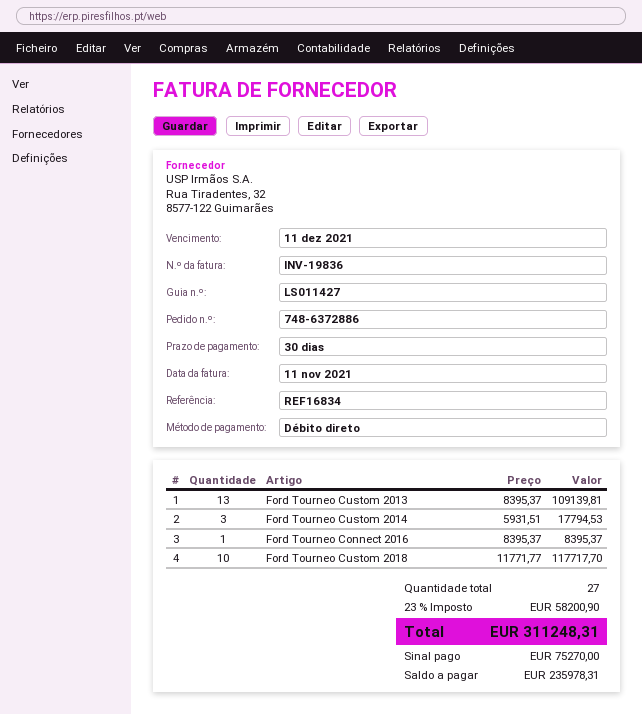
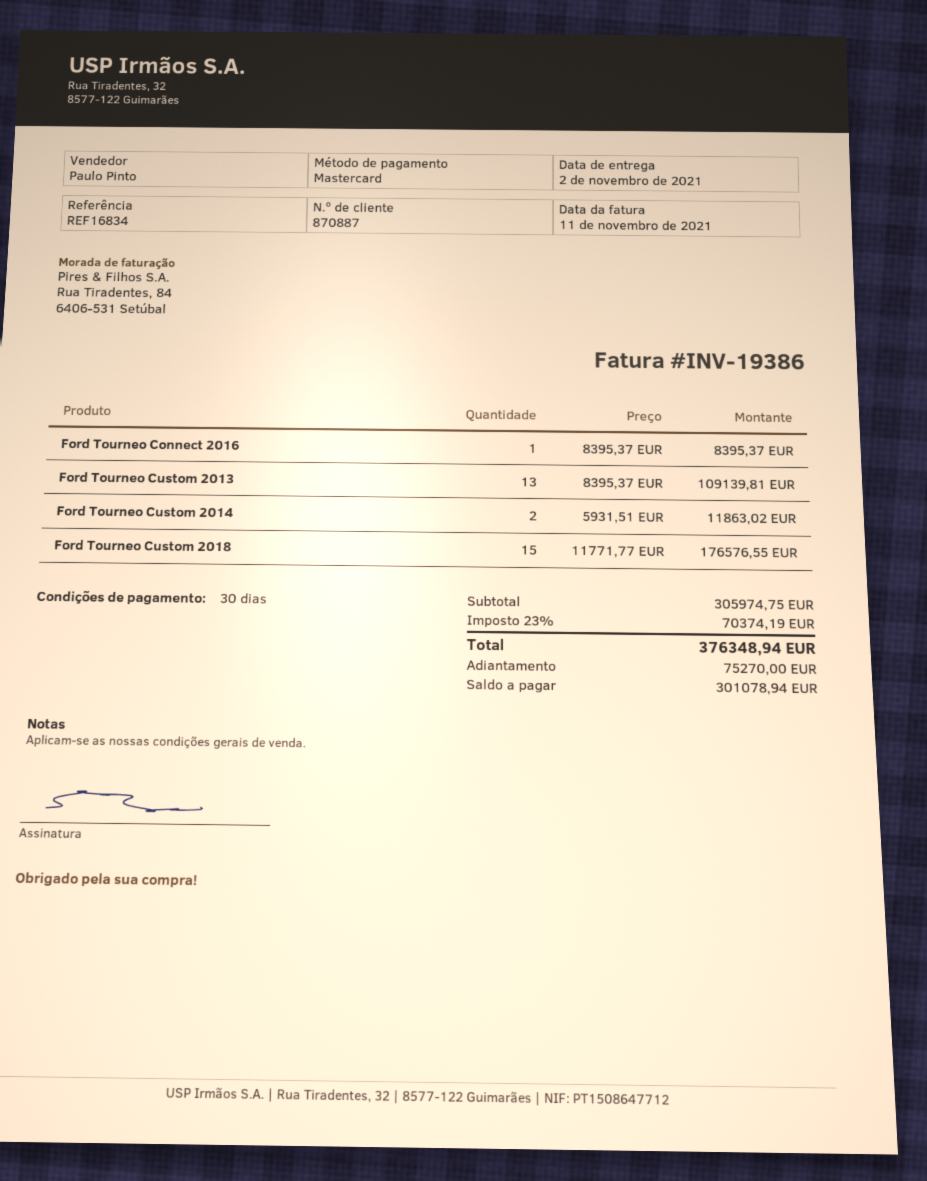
invoice number: INV-19836 -> INV-19386
payment method: direct debit -> Mastercard
Ford Tourneo Custom 2014: 3 x 5931.51 = 17794.53 -> 2 x 5931.51 = 11863.02
Ford Tourneo Custom 2018: 10 x 11771.77 = 117717.70 -> 15 x 11771.77 = 176576.55
tax: 23% = 58200.90 -> 23% = 70374.19
total: 311248.31 -> 376348.94
balance: 235978.31 -> 301078.94

